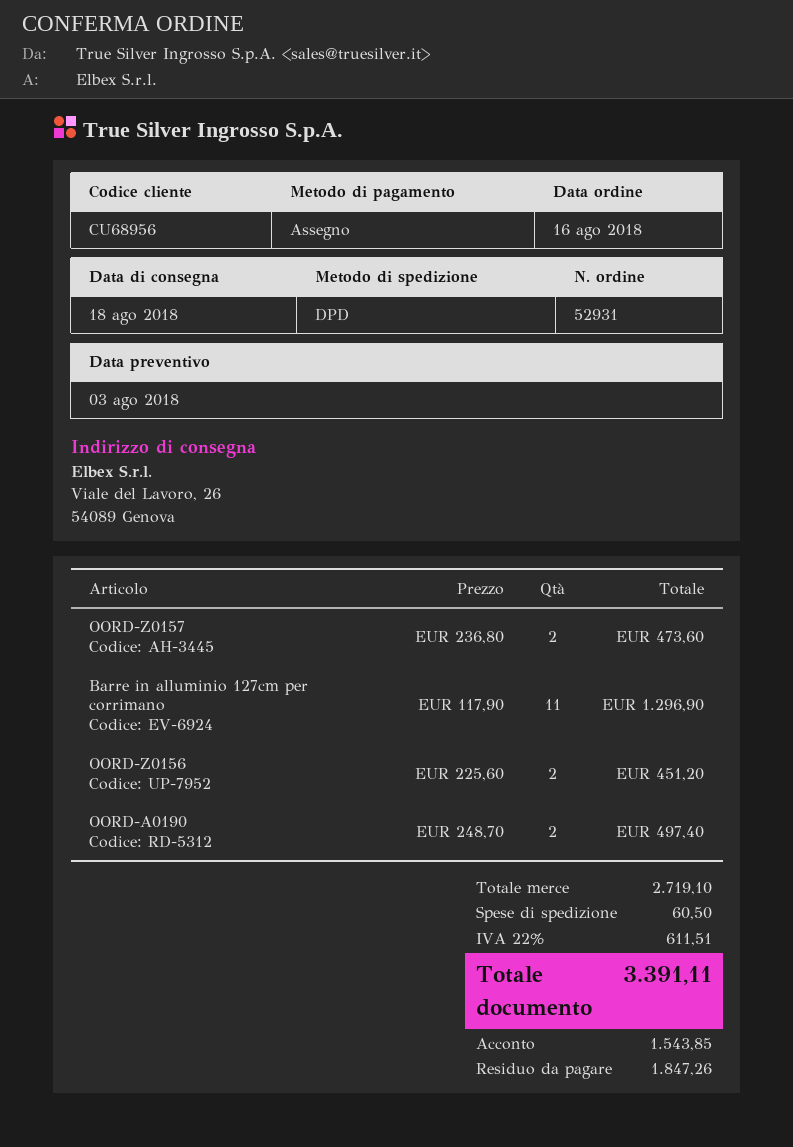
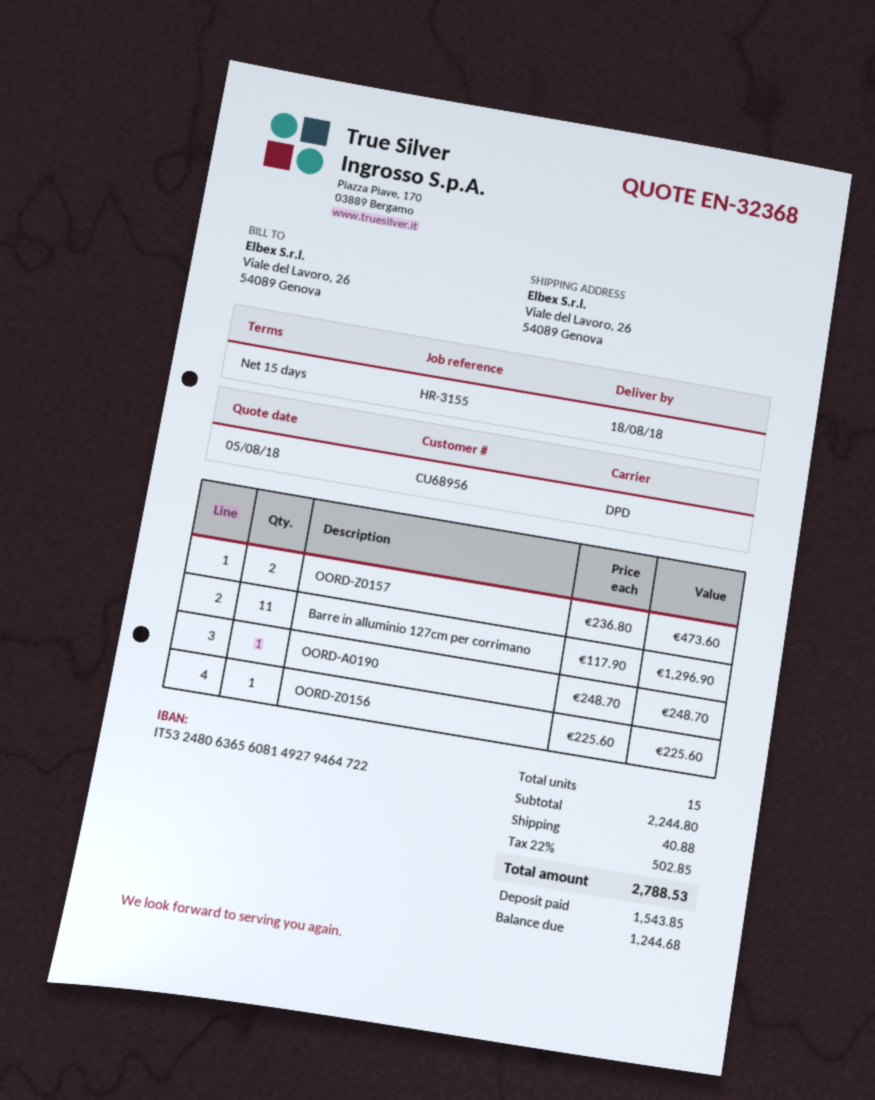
quote date: 2018-08-03 -> 2018-08-05
OORD-Z0156: 2 x 225.60 = 451.20 -> 1 x 225.60 = 225.60
OORD-A0190: 2 x 248.70 = 497.40 -> 1 x 248.70 = 248.70
subtotal: 2719.10 -> 2244.80
shipping: 60.50 -> 40.88
tax: 22% = 611.51 -> 22% = 502.85
total: 3391.11 -> 2788.53
balance: 1847.26 -> 1244.68

